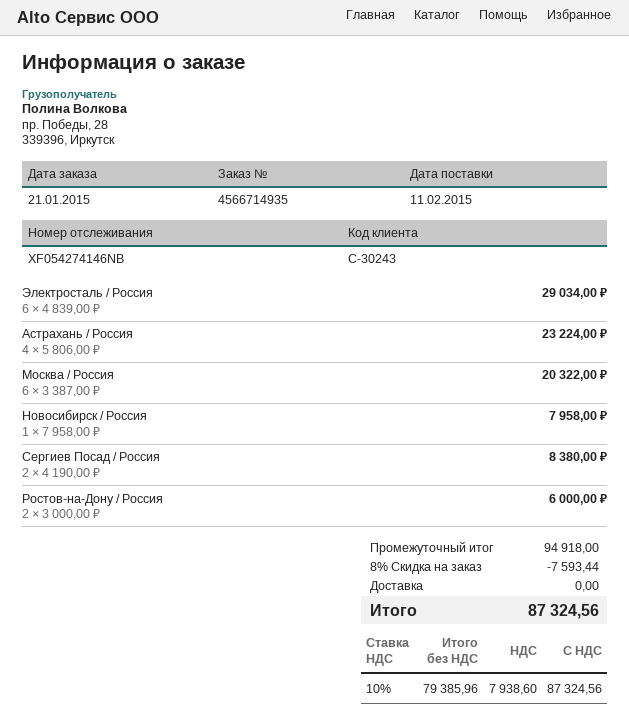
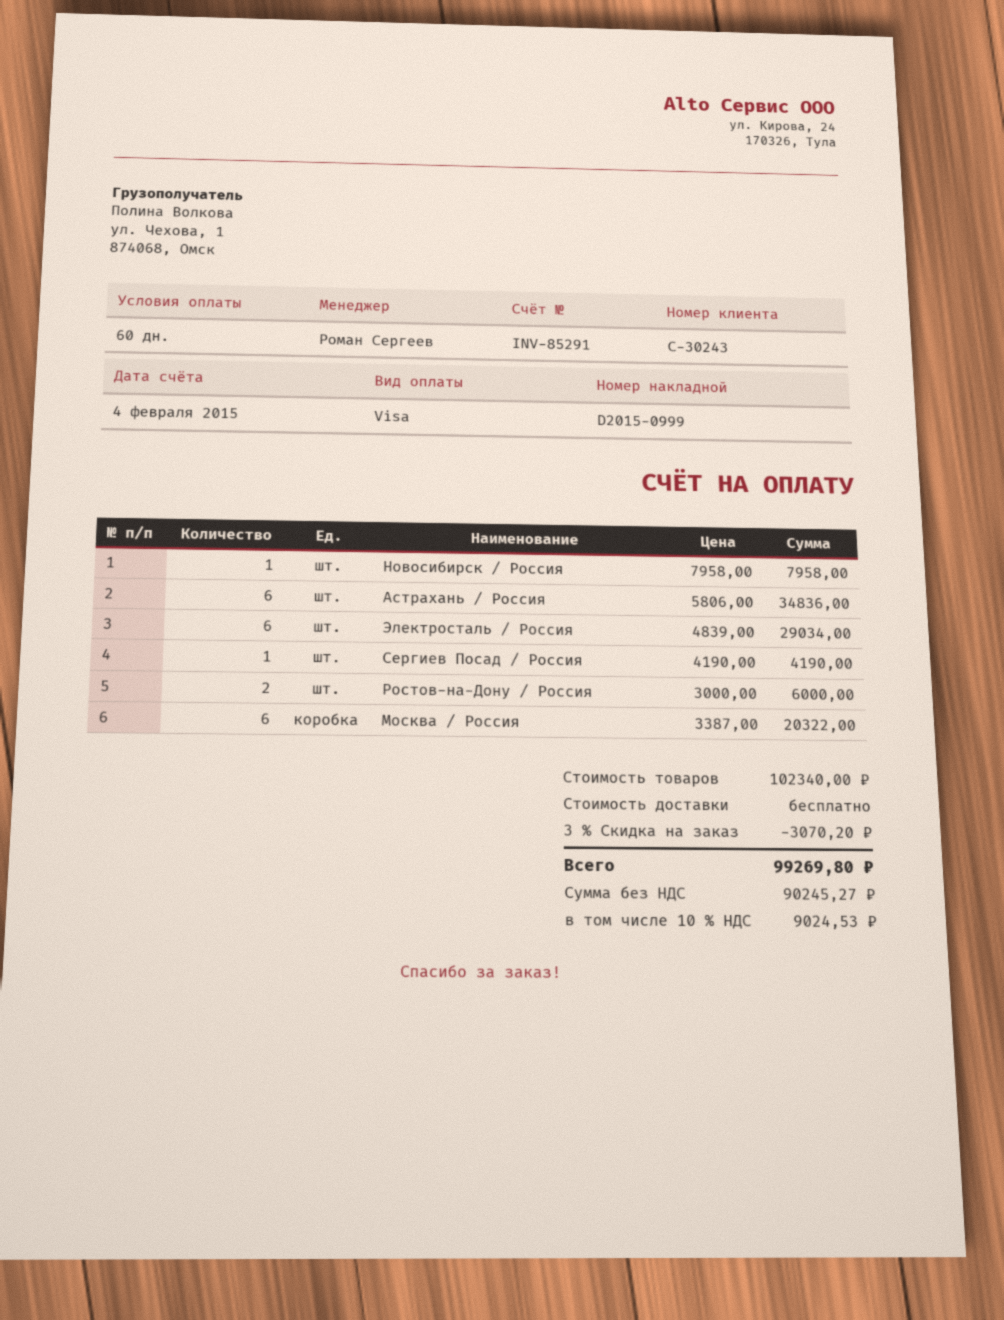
ship to: пр. Победы, 28, 339396, Иркутск -> ул. Чехова, 1, 874068, Омск
Астрахань / Россия: 4 x 5806.00 = 23224.00 -> 6 x 5806.00 = 34836.00
Сергиев Посад / Россия: 2 x 4190.00 = 8380.00 -> 1 x 4190.00 = 4190.00
subtotal: 94918.00 -> 102340.00
discount: 8% = 7593.44 -> 3% = 3070.20
net: 79385.96 -> 90245.27
tax: 10% = 7938.60 -> 10% = 9024.53
total: 87324.56 -> 99269.80

